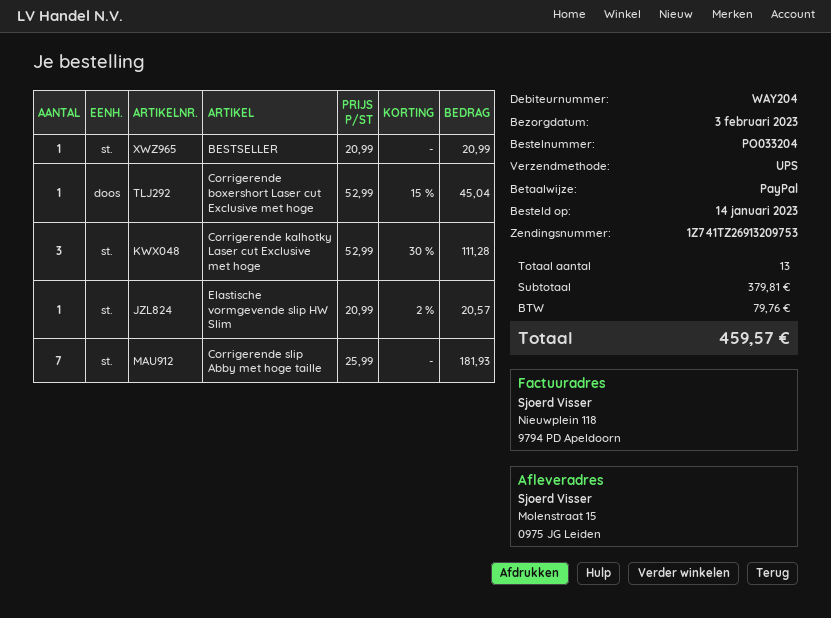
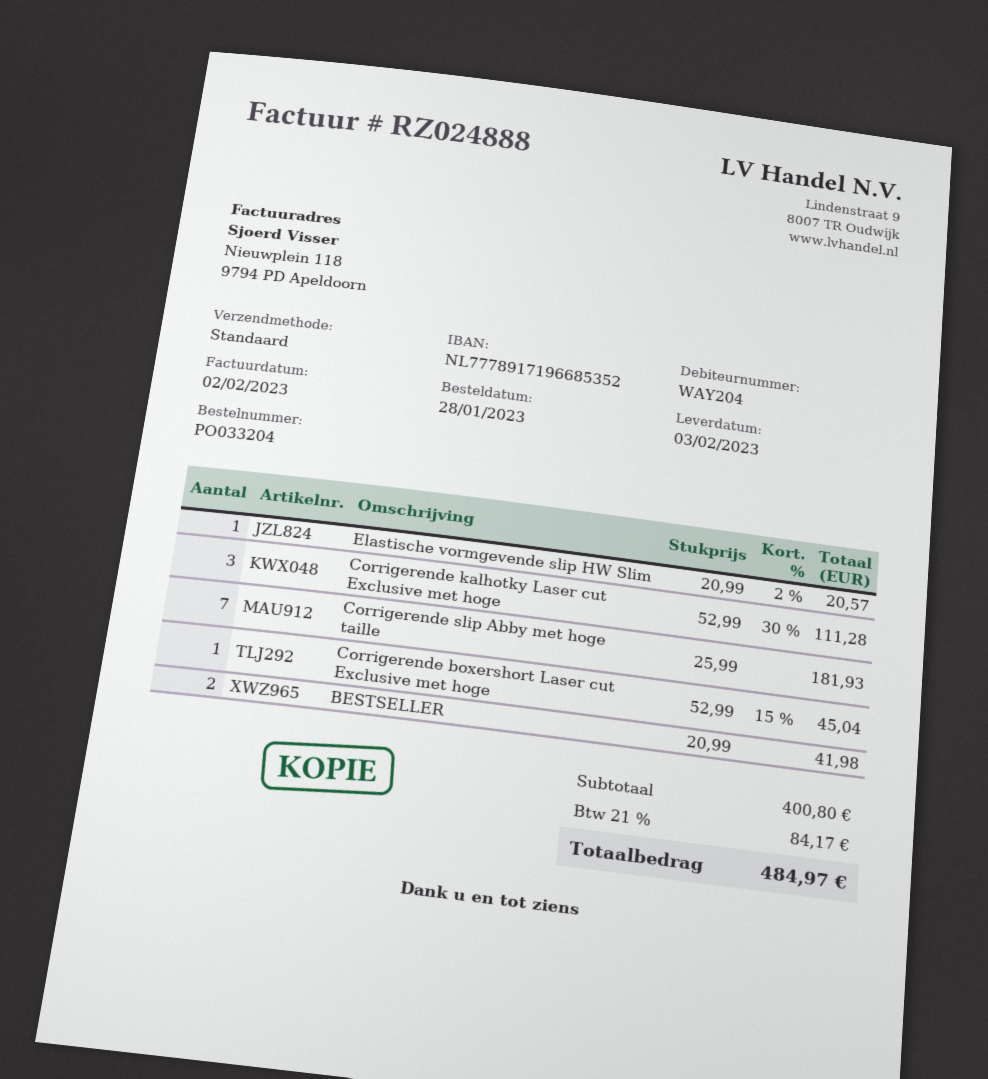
order date: 2023-01-14 -> 2023-01-28
shipping method: UPS -> standard
BESTSELLER: 1 x 20.99 = 20.99 -> 2 x 20.99 = 41.98
subtotal: 379.81 -> 400.80
tax: 79.76 -> 84.17
total: 459.57 -> 484.97

